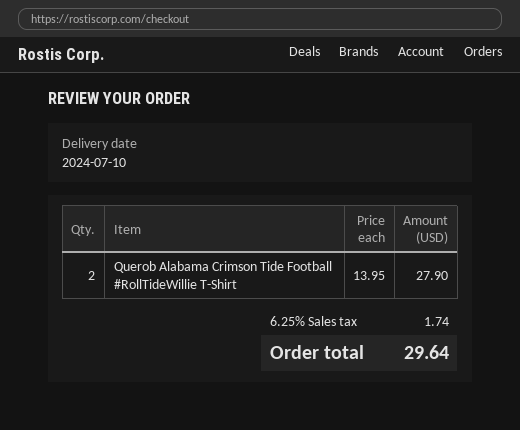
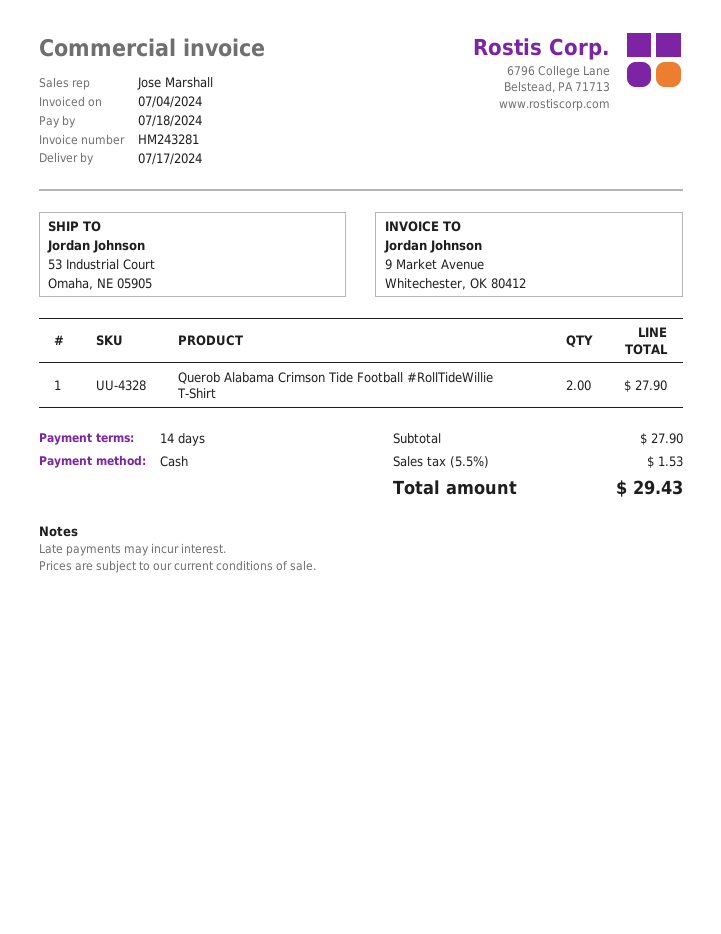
delivery date: 2024-07-10 -> 2024-07-17
tax: 6.25% = 1.74 -> 5.5% = 1.53
total: 29.64 -> 29.43

